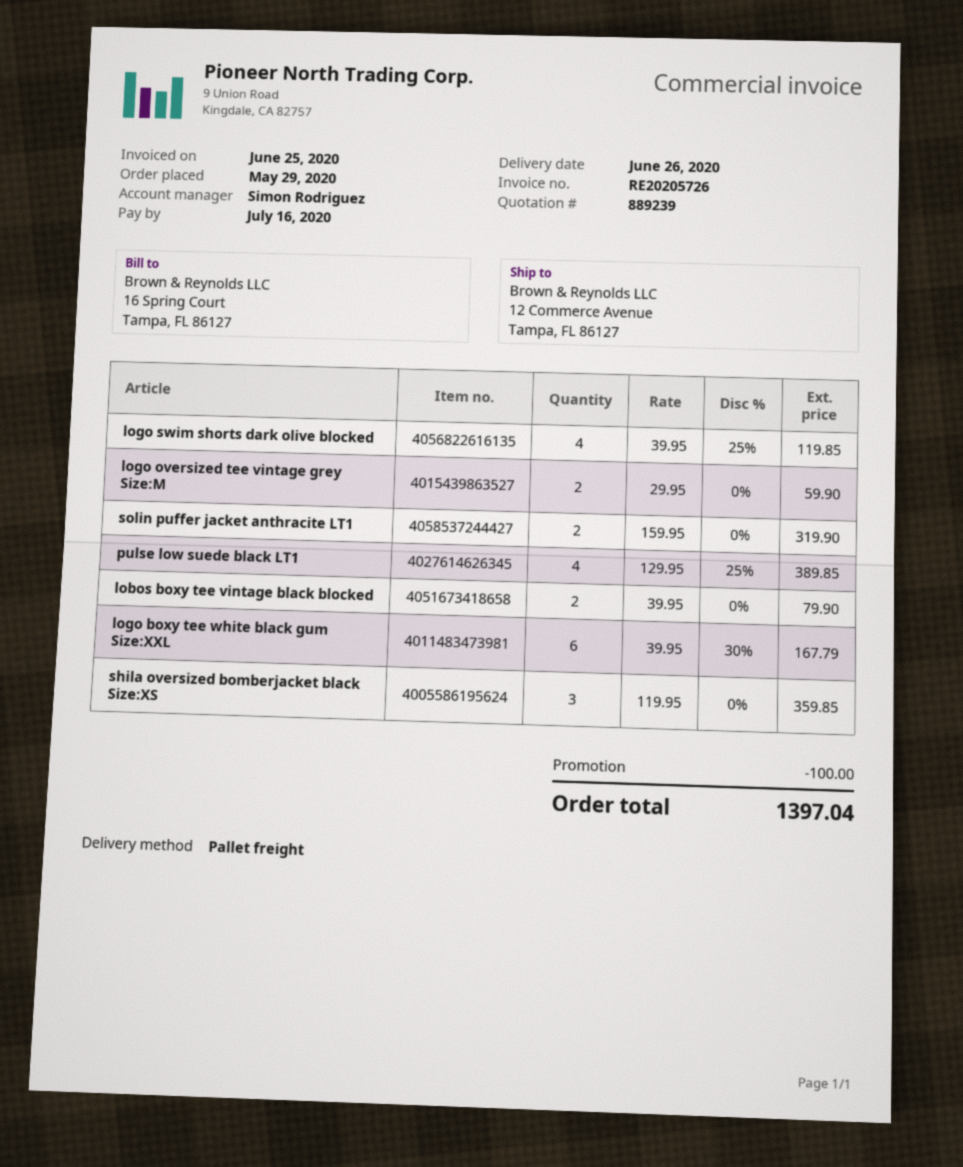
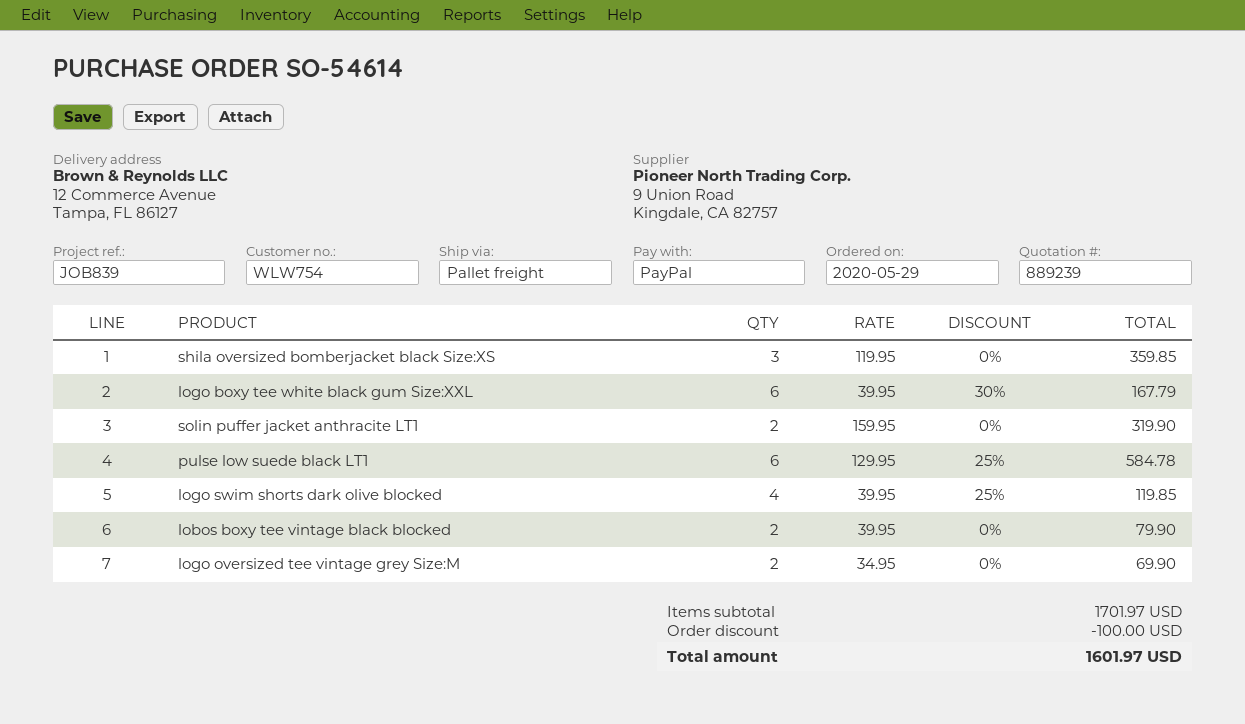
logo oversized tee vintage grey Size:M: 2 x 29.95 = 59.90 -> 2 x 34.95 = 69.90
pulse low suede black LT1: 4 x 129.95 - 25% = 389.85 -> 6 x 129.95 - 25% = 584.78
total: 1397.04 -> 1601.97

